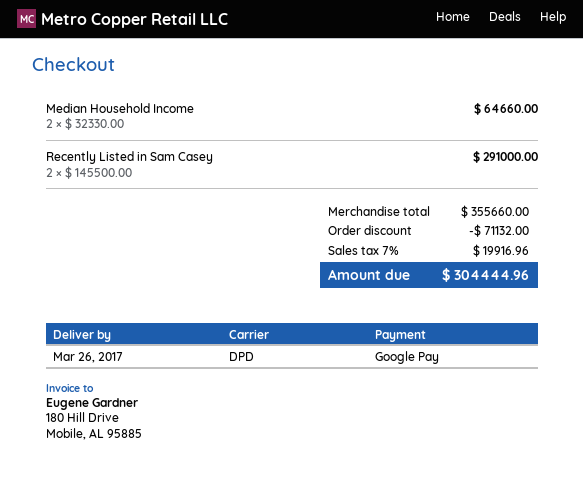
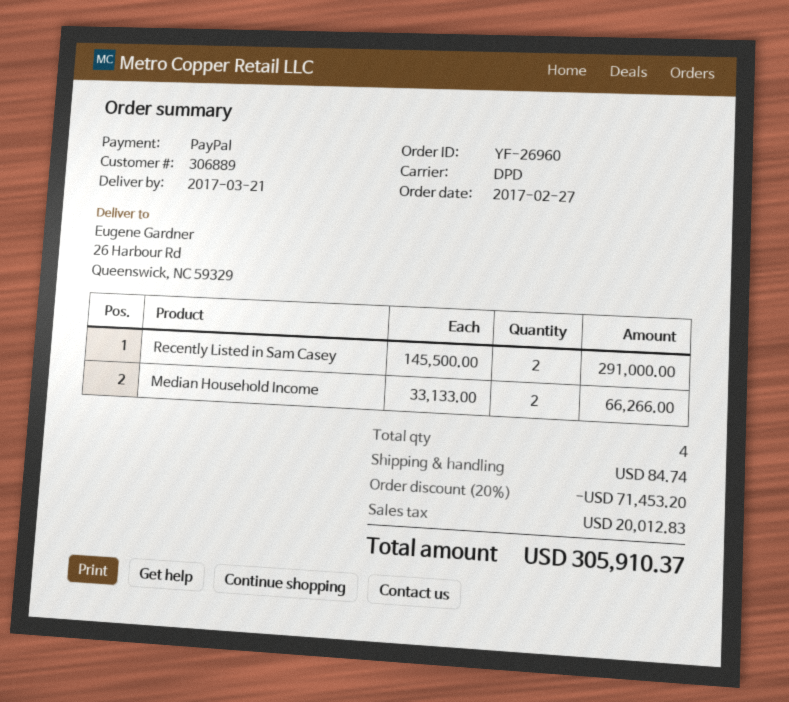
delivery date: 2017-03-26 -> 2017-03-21
payment method: Google Pay -> PayPal
Median Household Income: 2 x 32330.00 = 64660.00 -> 2 x 33133.00 = 66266.00
discount: 71132.00 -> 71453.20
shipping: none -> 84.74
tax: 19916.96 -> 20012.83
total: 304444.96 -> 305910.37

